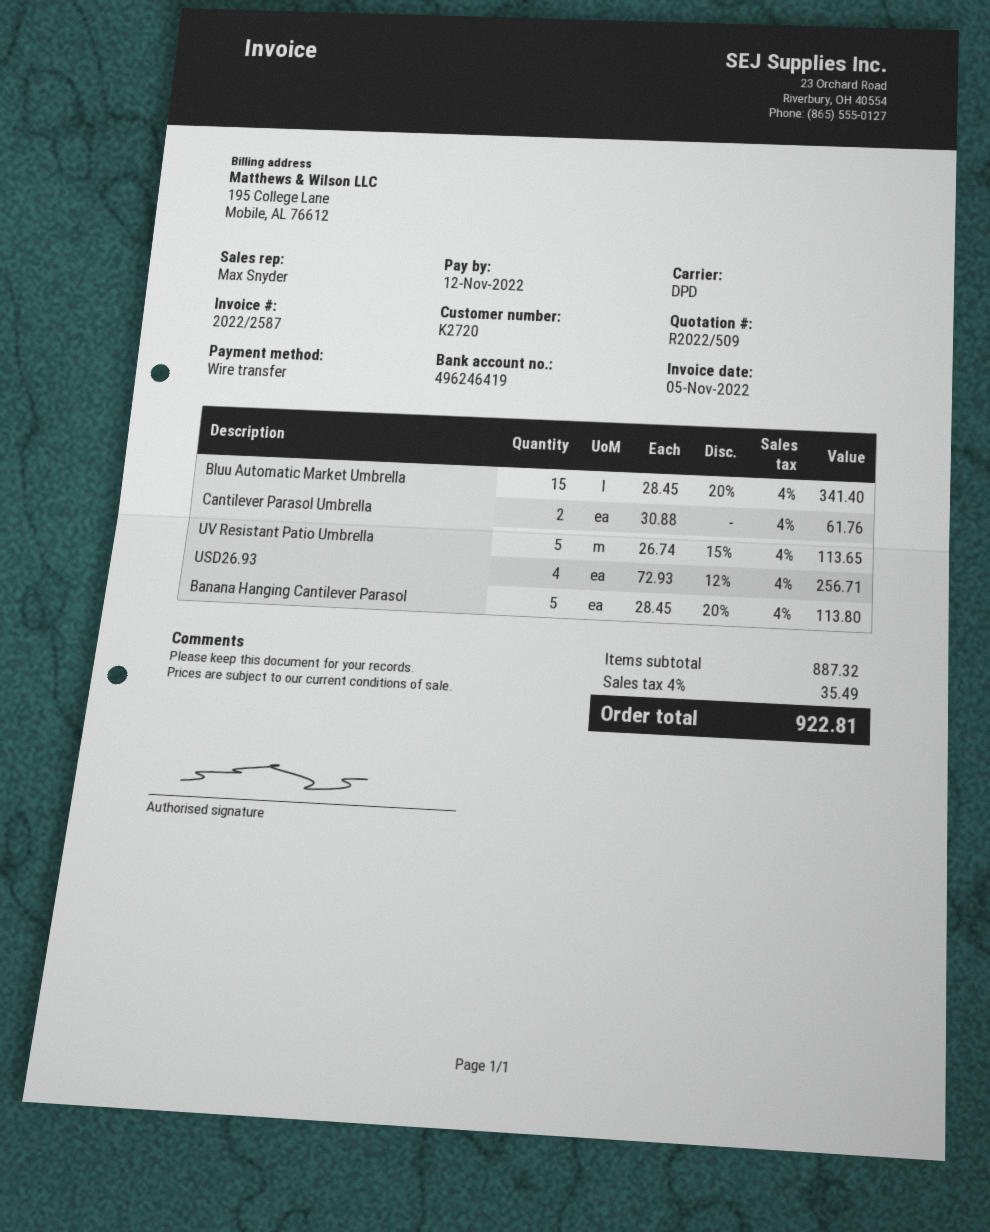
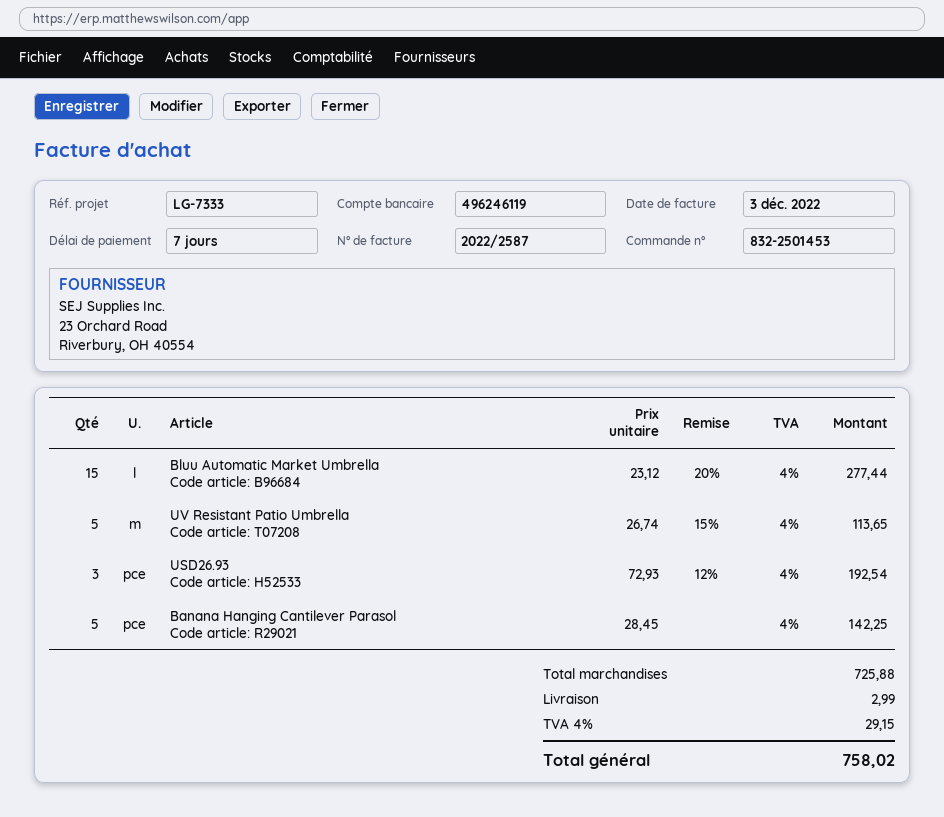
invoice date: 2022-11-05 -> 2022-12-03
bank account: 496246419 -> 496246119
Bluu Automatic Market Umbrella: 15 x 28.45 - 20% = 341.40 -> 15 x 23.12 - 20% = 277.44
Cantilever Parasol Umbrella: 2 x 30.88 = 61.76 -> none
USD26.93: 4 x 72.93 - 12% = 256.71 -> 3 x 72.93 - 12% = 192.54
Banana Hanging Cantilever Parasol: 5 x 28.45 - 20% = 113.80 -> 5 x 28.45 = 142.25
subtotal: 887.32 -> 725.88
shipping: none -> 2.99
tax: 4% = 35.49 -> 4% = 29.15
total: 922.81 -> 758.02

